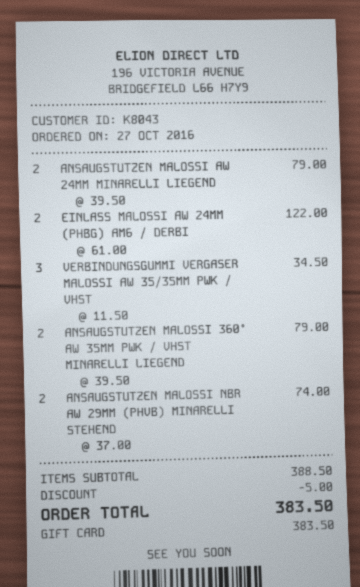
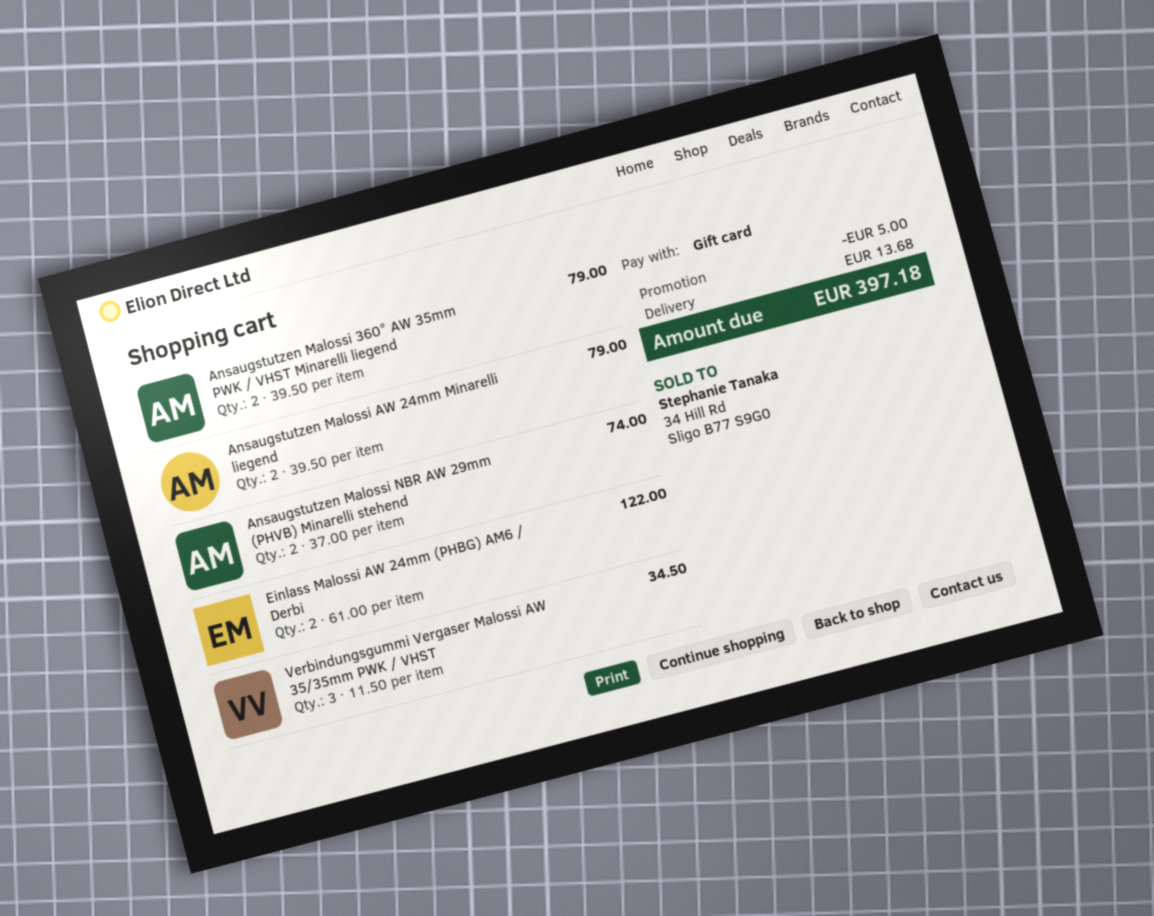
shipping: none -> 13.68
total: 383.50 -> 397.18

